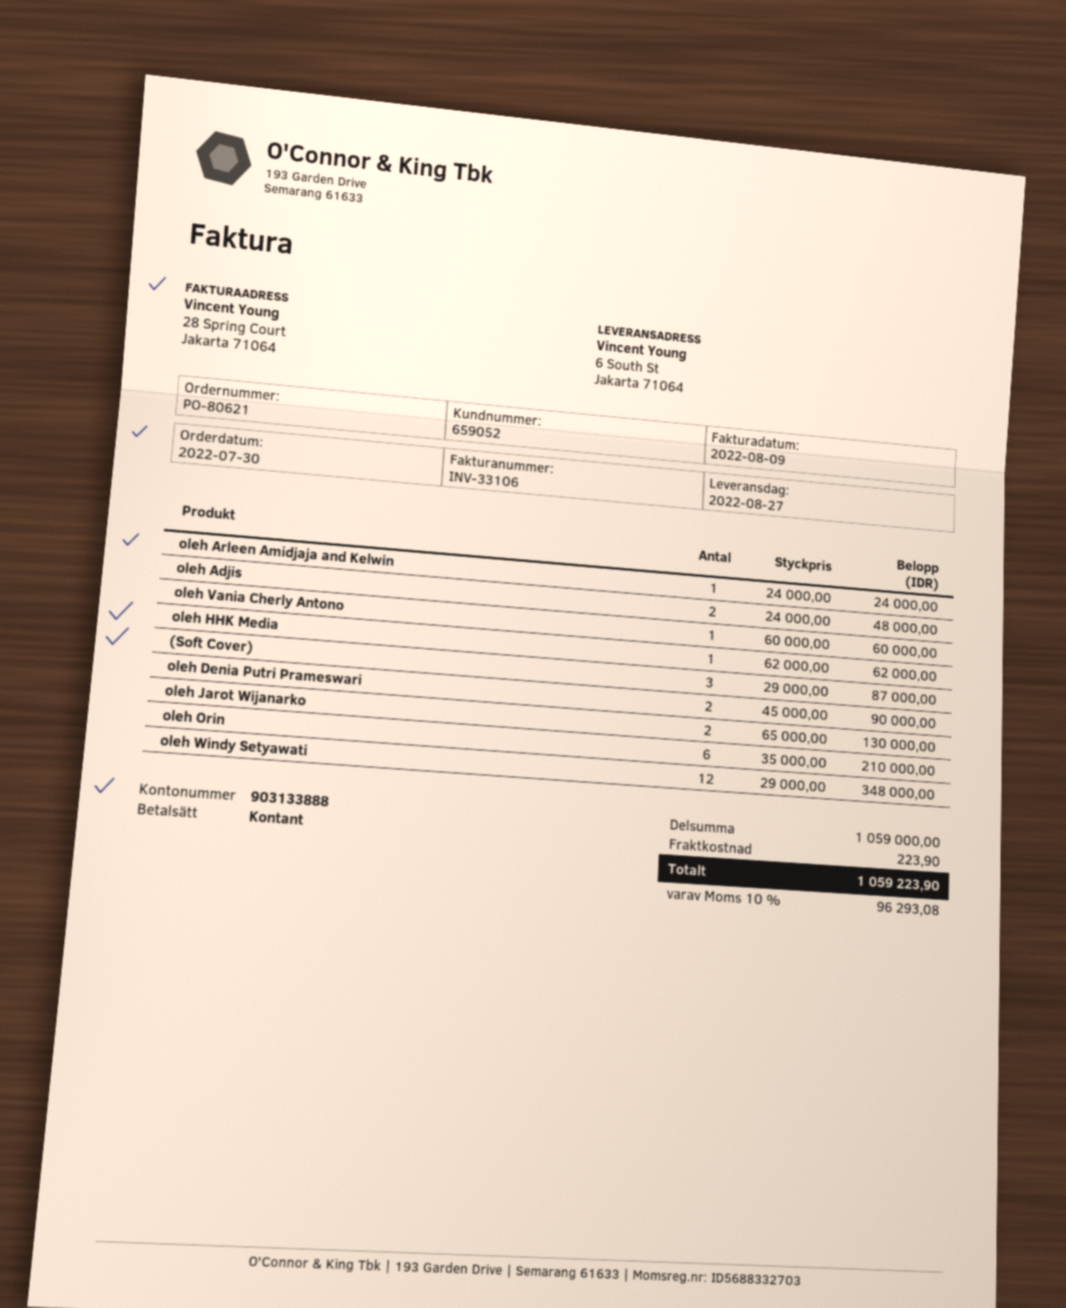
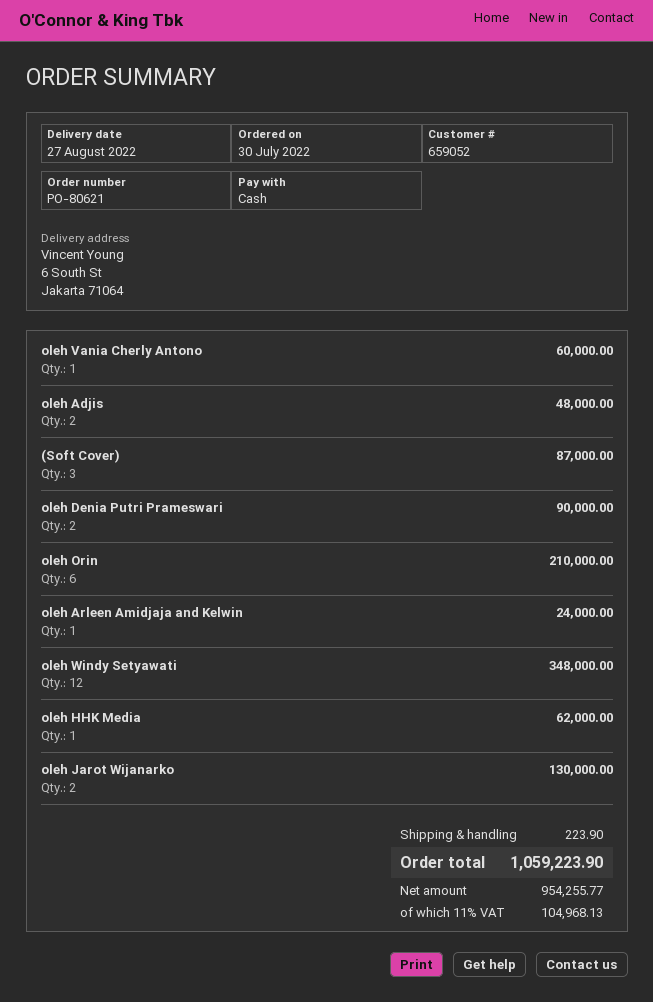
tax: 10% = 96293.08 -> 11% = 104968.13

